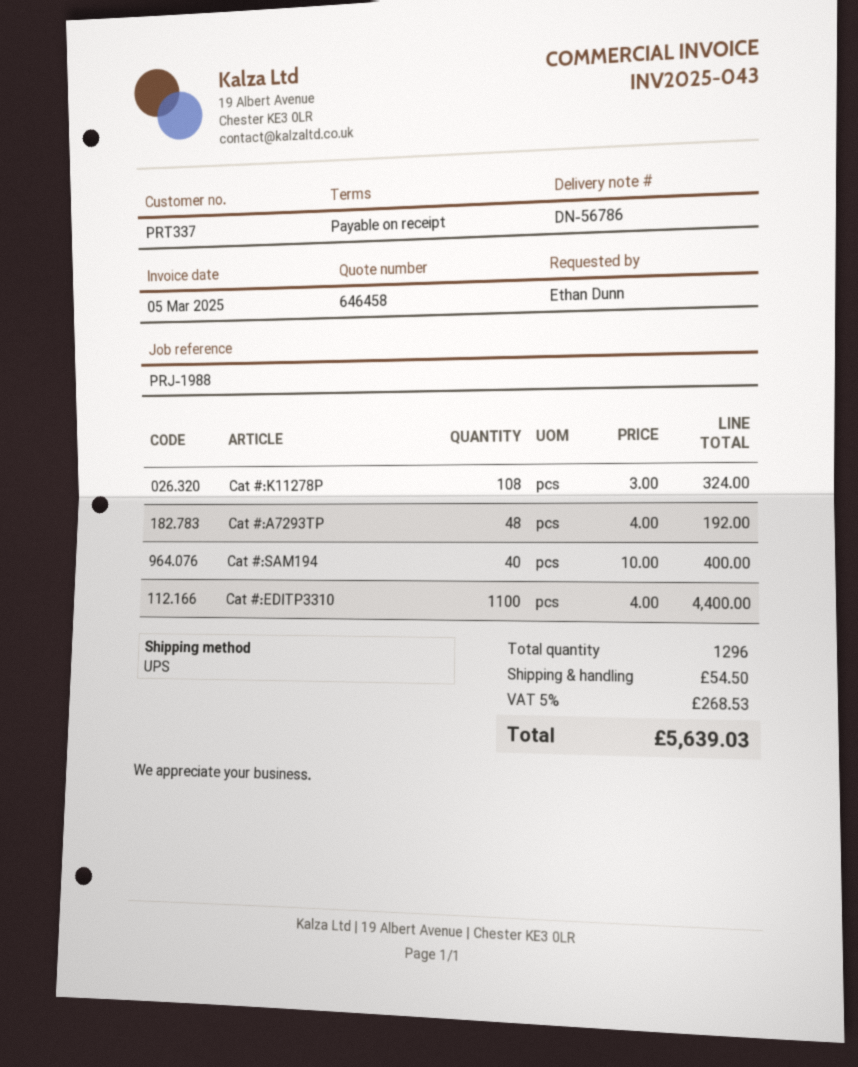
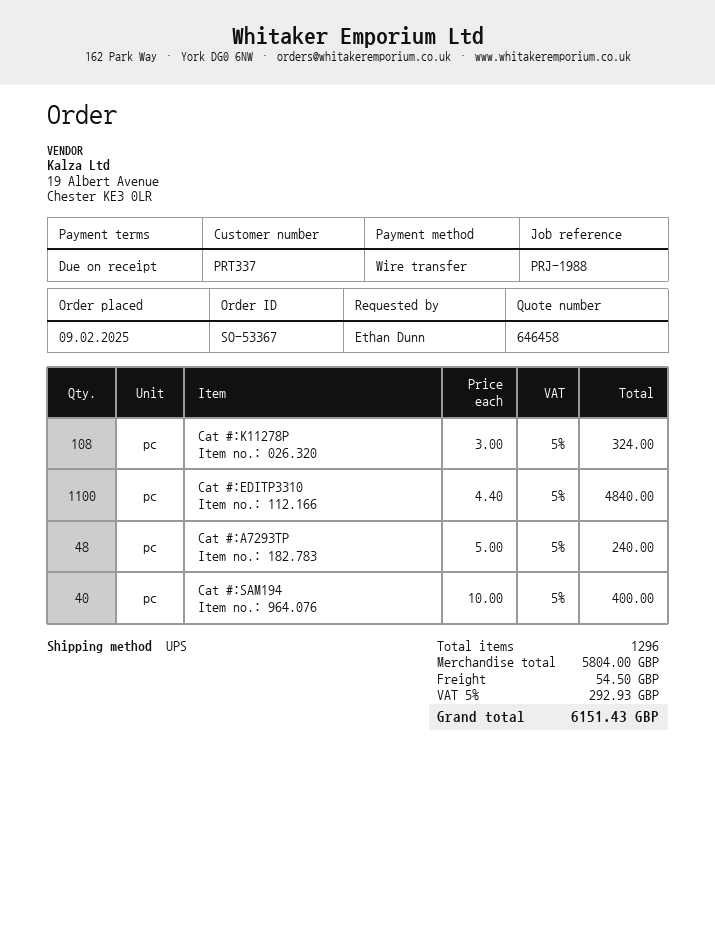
Cat #:A7293TP: 48 x 4.00 = 192.00 -> 48 x 5.00 = 240.00
Cat #:EDITP3310: 1100 x 4.00 = 4400.00 -> 1100 x 4.40 = 4840.00
tax: 5% = 268.53 -> 5% = 292.93
total: 5639.03 -> 6151.43

